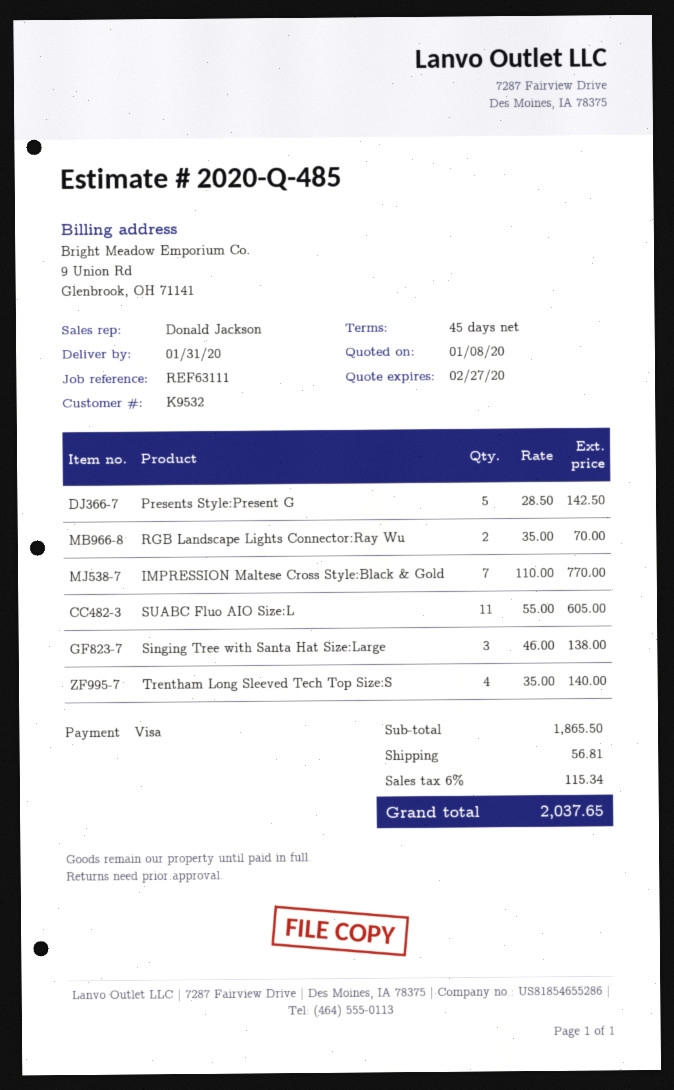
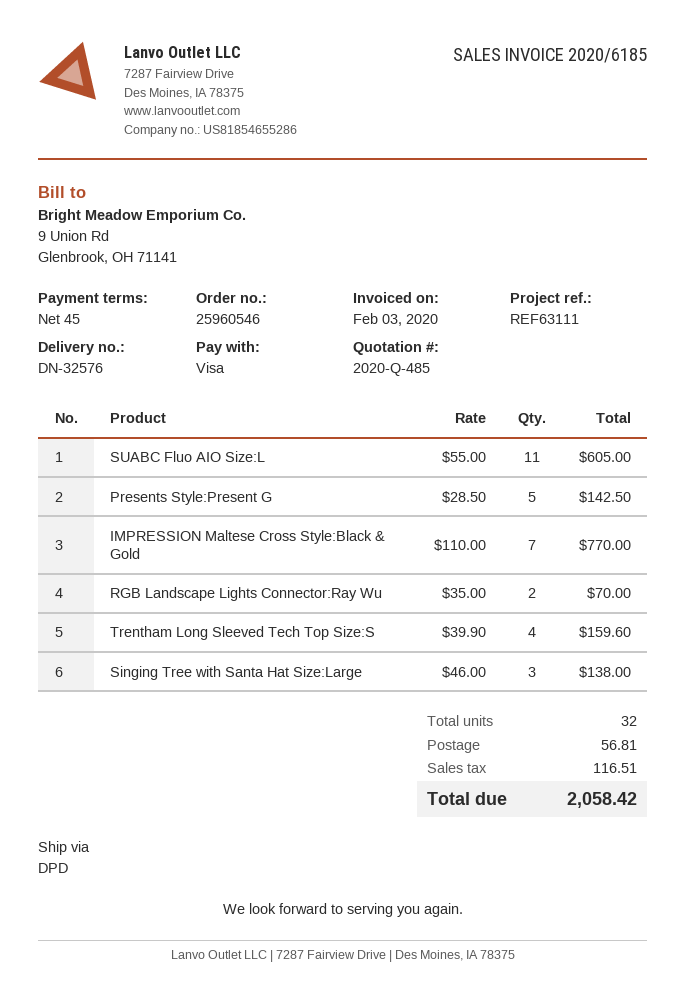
Trentham Long Sleeved Tech Top Size:S: 4 x 35.00 = 140.00 -> 4 x 39.90 = 159.60
tax: 115.34 -> 116.51
total: 2037.65 -> 2058.42

